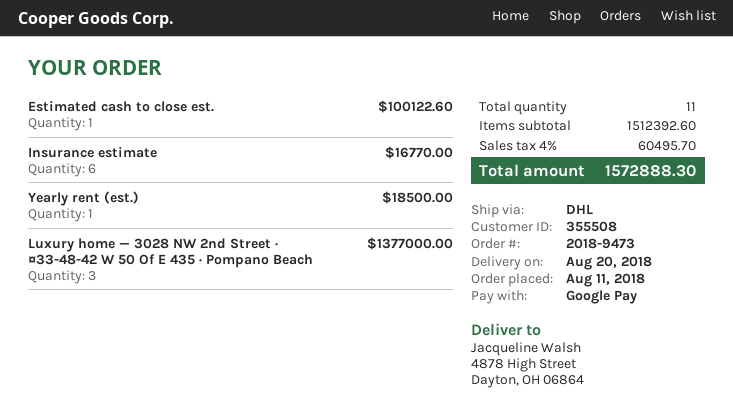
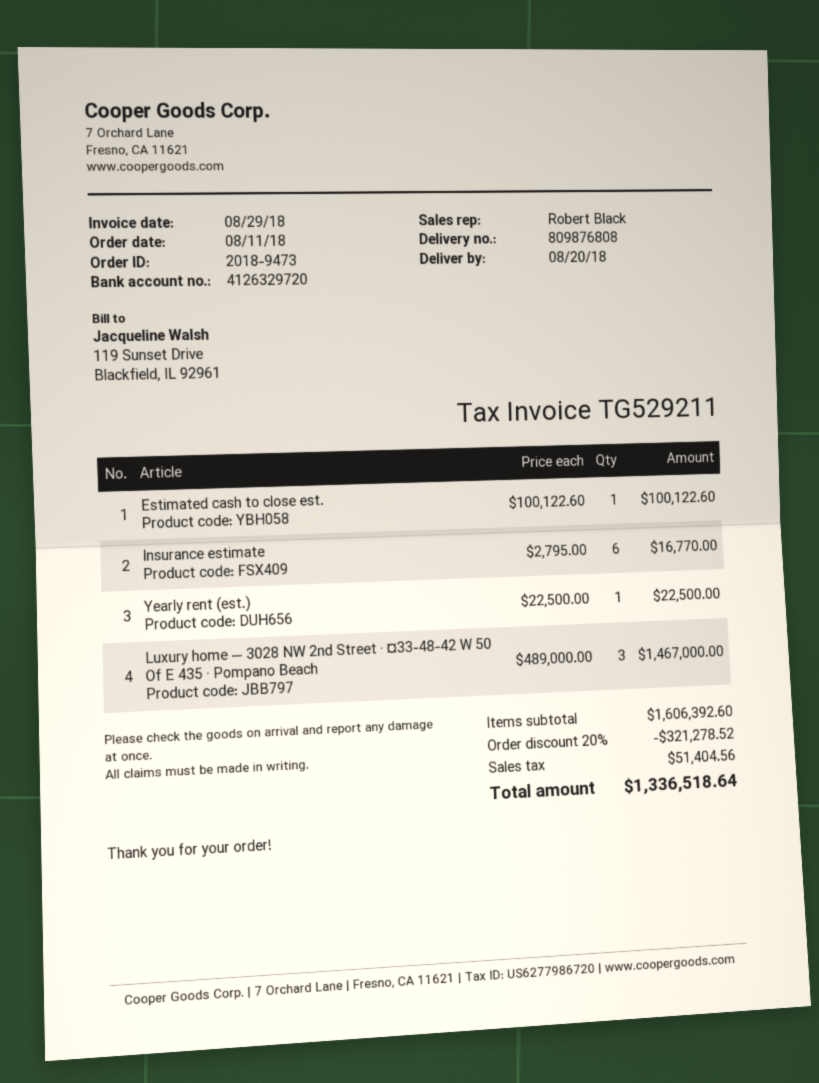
Yearly rent (est.): 1 for 18500.00 -> 1 for 22500.00
Luxury home — 3028 NW 2nd Street · ¤33-48-42 W 50 Of E 435 · Pompano Beach: 3 for 1377000.00 -> 3 for 1467000.00
subtotal: 1512392.60 -> 1606392.60
discount: none -> 20% = 321278.52
tax: 60495.70 -> 51404.56
total: 1572888.30 -> 1336518.64

